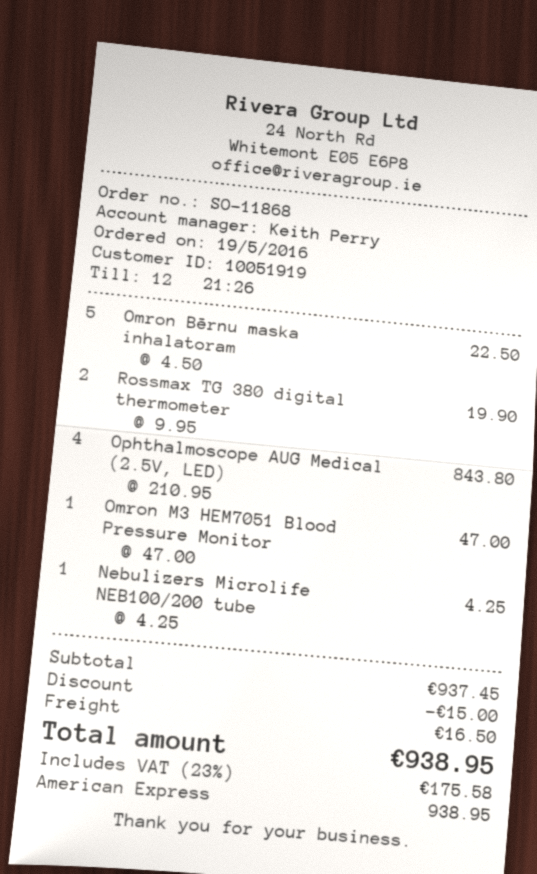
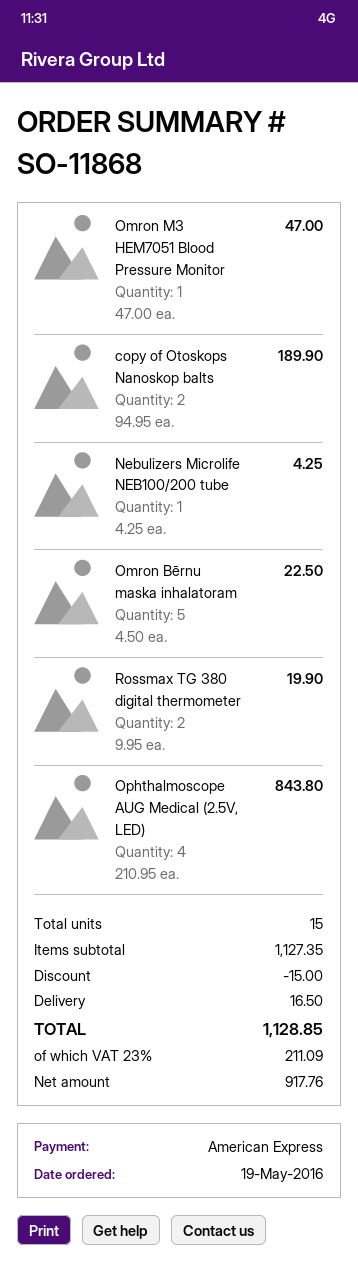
copy of Otoskops Nanoskop balts: none -> 2 x 94.95 = 189.90
subtotal: 937.45 -> 1127.35
tax: 23% = 175.58 -> 23% = 211.09
total: 938.95 -> 1128.85

